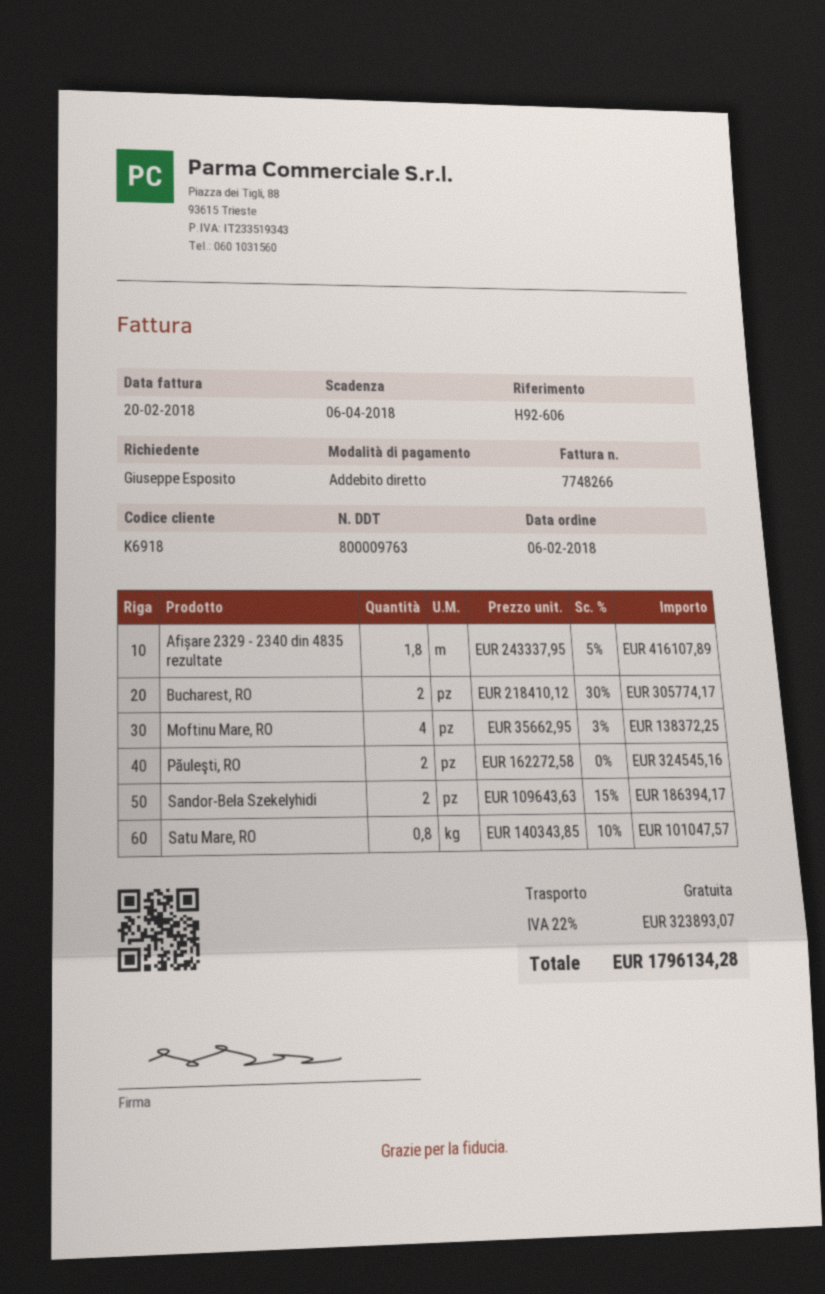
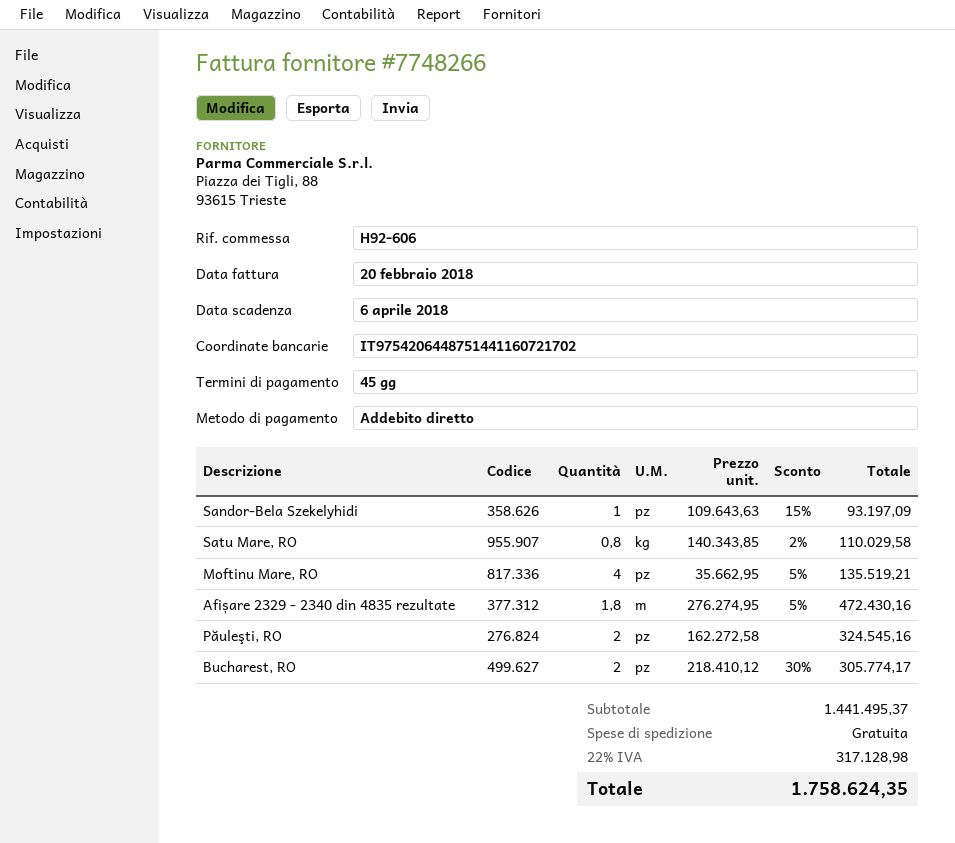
Afișare 2329 - 2340 din 4835 rezultate: 1.8 x 243337.95 - 5% = 416107.89 -> 1.8 x 276274.95 - 5% = 472430.16
Moftinu Mare, RO: 4 x 35662.95 - 3% = 138372.25 -> 4 x 35662.95 - 5% = 135519.21
Sandor-Bela Szekelyhidi: 2 x 109643.63 - 15% = 186394.17 -> 1 x 109643.63 - 15% = 93197.09
Satu Mare, RO: 0.8 x 140343.85 - 10% = 101047.57 -> 0.8 x 140343.85 - 2% = 110029.58
tax: 22% = 323893.07 -> 22% = 317128.98
total: 1796134.28 -> 1758624.35

